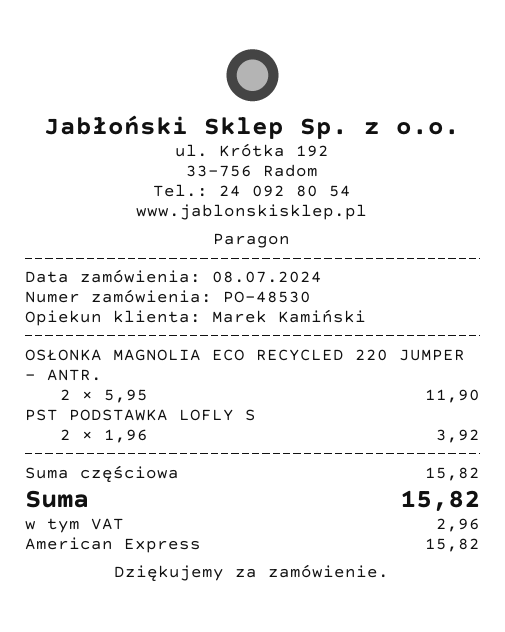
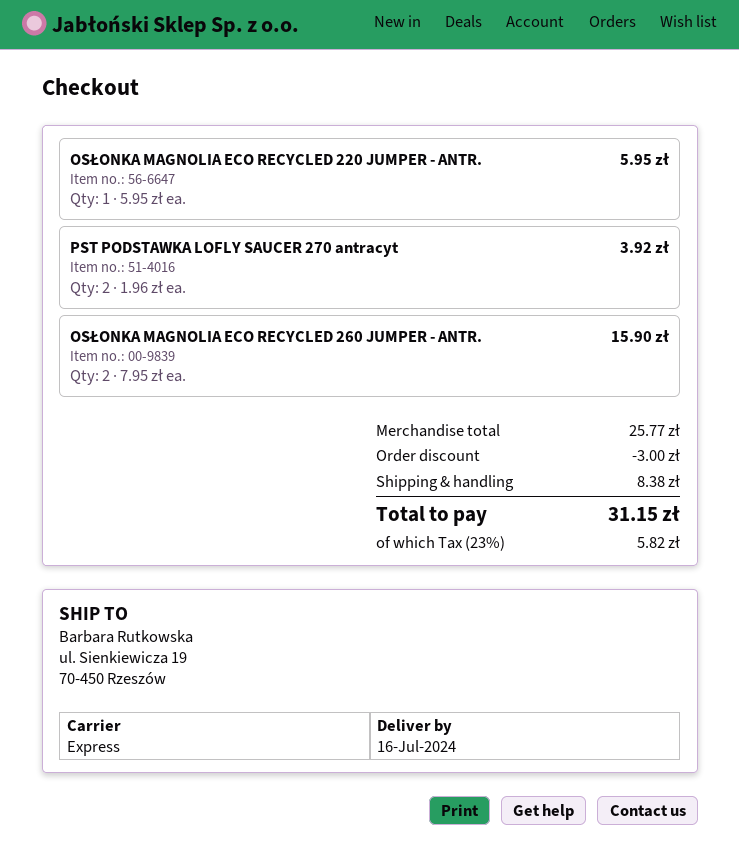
OSŁONKA MAGNOLIA ECO RECYCLED 220 JUMPER - ANTR.: 2 x 5.95 = 11.90 -> 1 x 5.95 = 5.95
OSŁONKA MAGNOLIA ECO RECYCLED 260 JUMPER - ANTR.: none -> 2 x 7.95 = 15.90
subtotal: 15.82 -> 25.77
discount: none -> 3.00
shipping: none -> 8.38
tax: 2.96 -> 5.82
total: 15.82 -> 31.15

